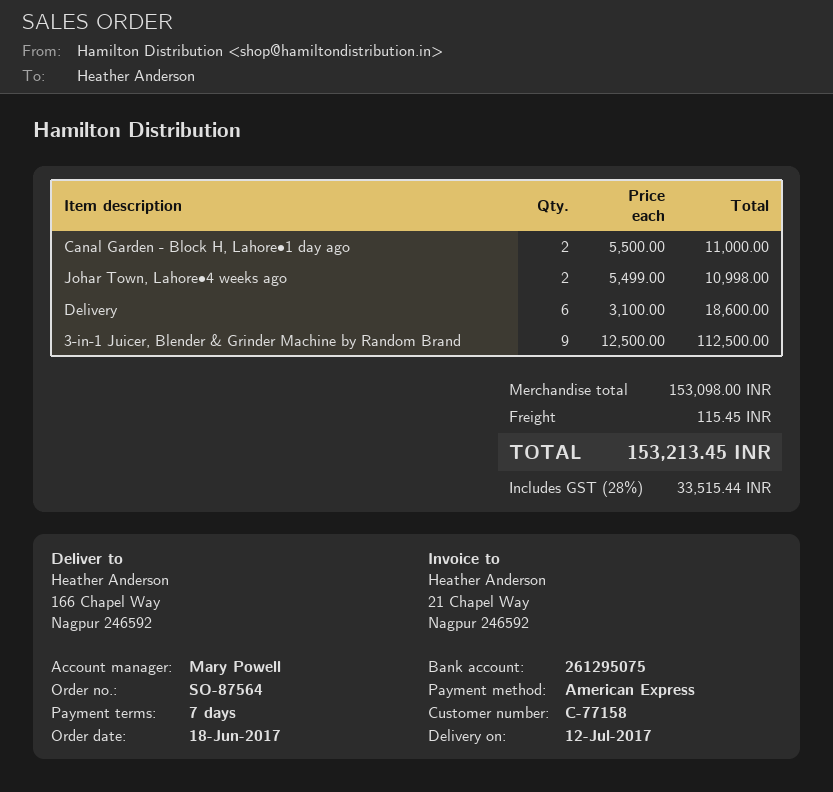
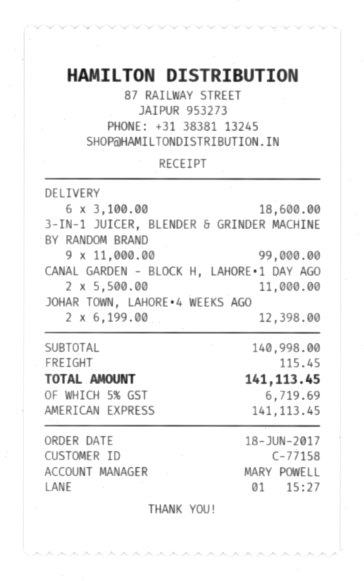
Johar Town, Lahore•4 weeks ago: 2 x 5499.00 = 10998.00 -> 2 x 6199.00 = 12398.00
3-in-1 Juicer, Blender & Grinder Machine by Random Brand: 9 x 12500.00 = 112500.00 -> 9 x 11000.00 = 99000.00
subtotal: 153098.00 -> 140998.00
tax: 28% = 33515.44 -> 5% = 6719.69
total: 153213.45 -> 141113.45

